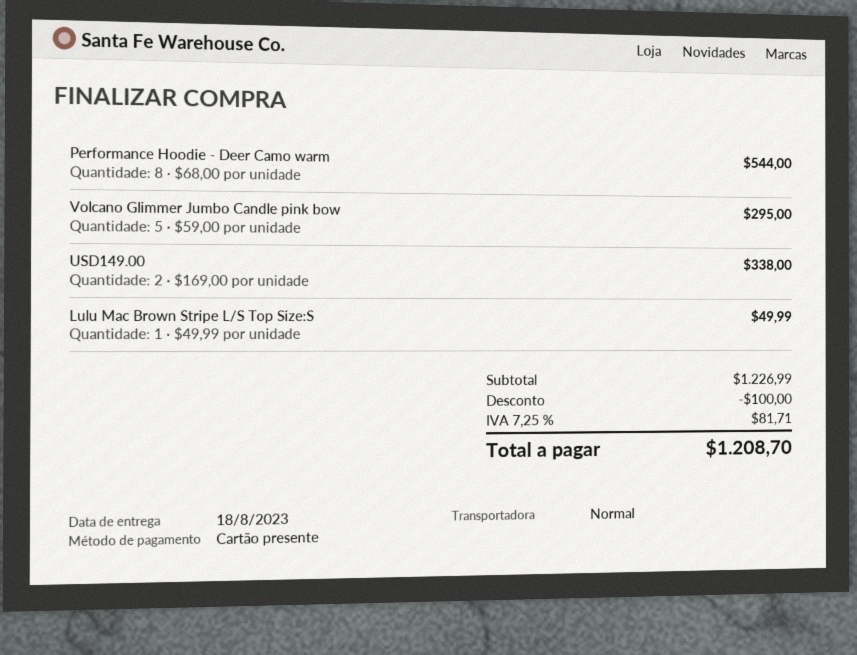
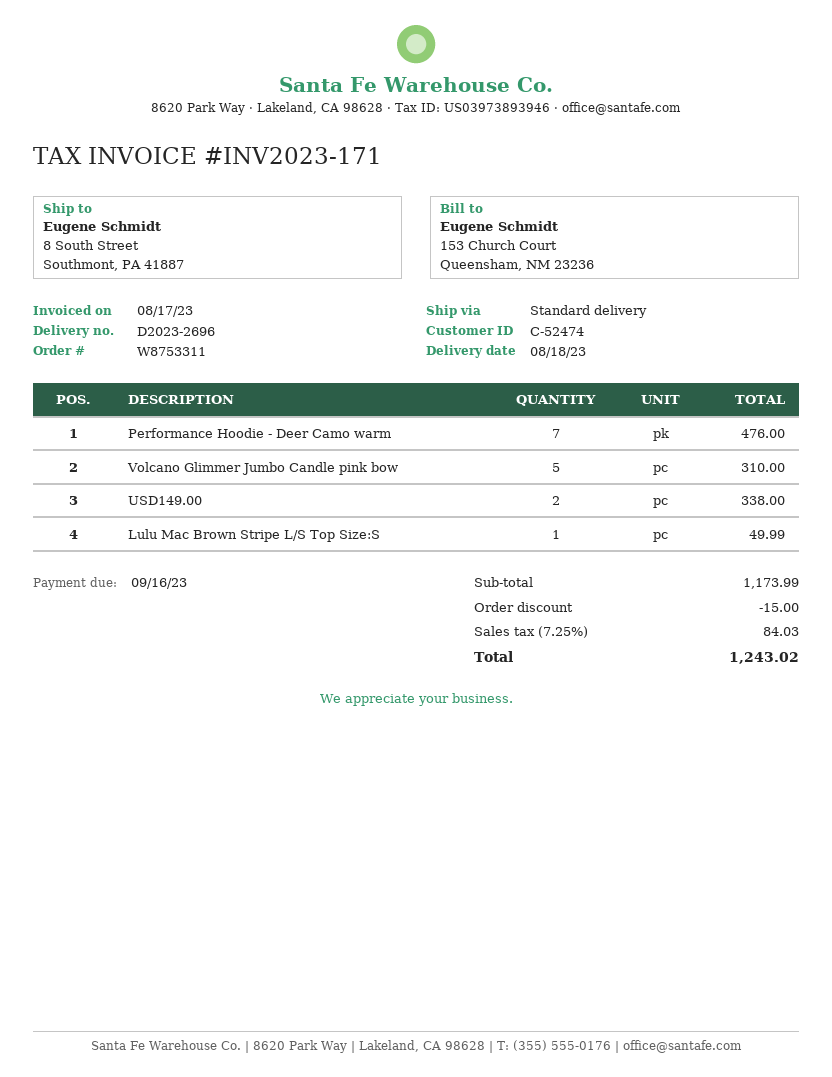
Performance Hoodie - Deer Camo warm: 8 for 544.00 -> 7 for 476.00
Volcano Glimmer Jumbo Candle pink bow: 5 for 295.00 -> 5 for 310.00
subtotal: 1226.99 -> 1173.99
discount: 100.00 -> 15.00
tax: 7.25% = 81.71 -> 7.25% = 84.03
total: 1208.70 -> 1243.02

